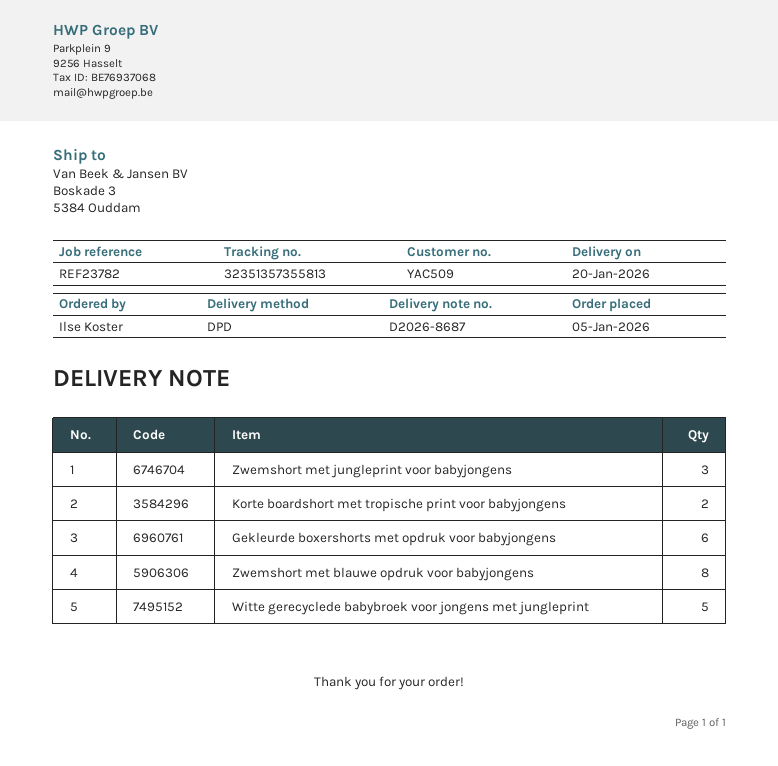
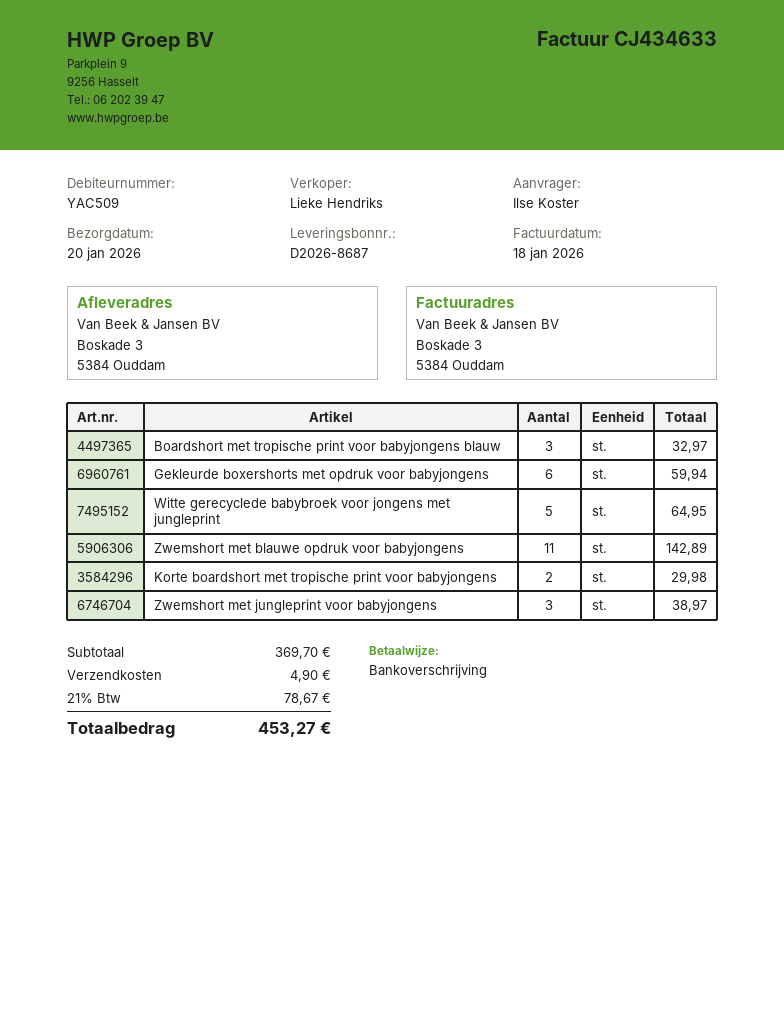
Zwemshort met blauwe opdruk voor babyjongens: 8 -> 11
Boardshort met tropische print voor babyjongens blauw: none -> 3

